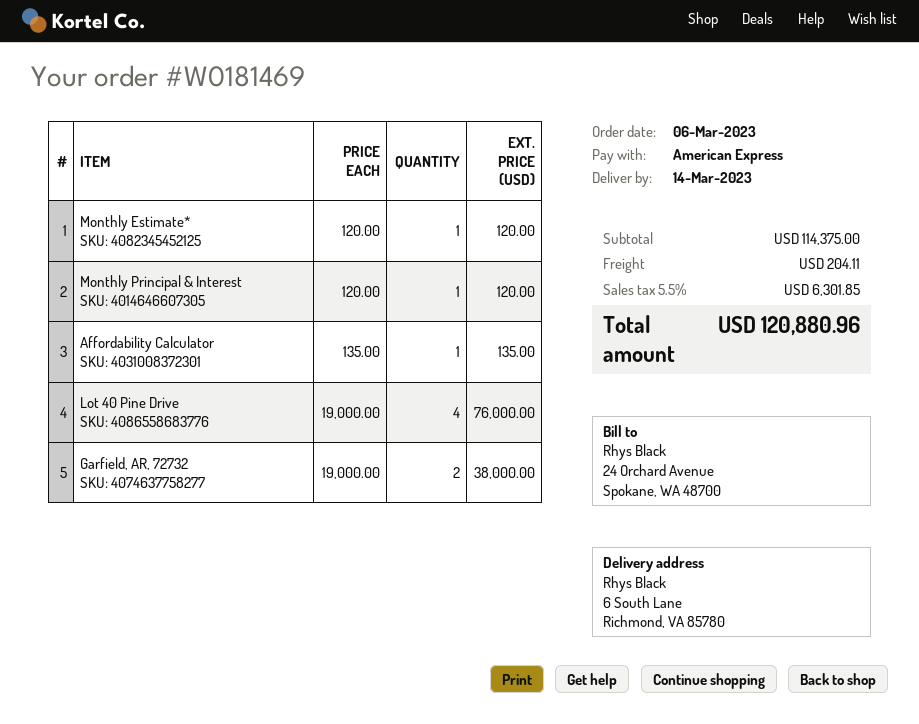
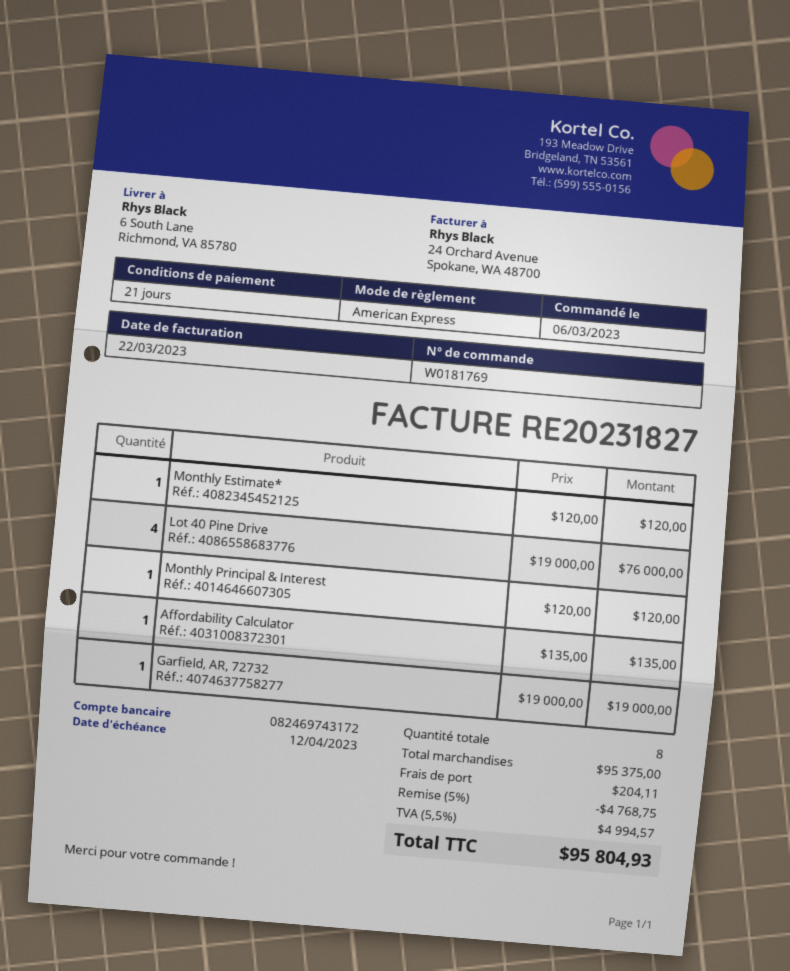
order number: W0181469 -> W0181769
Garfield, AR, 72732: 2 x 19000.00 = 38000.00 -> 1 x 19000.00 = 19000.00
subtotal: 114375.00 -> 95375.00
discount: none -> 5% = 4768.75
tax: 5.5% = 6301.85 -> 5.5% = 4994.57
total: 120880.96 -> 95804.93

